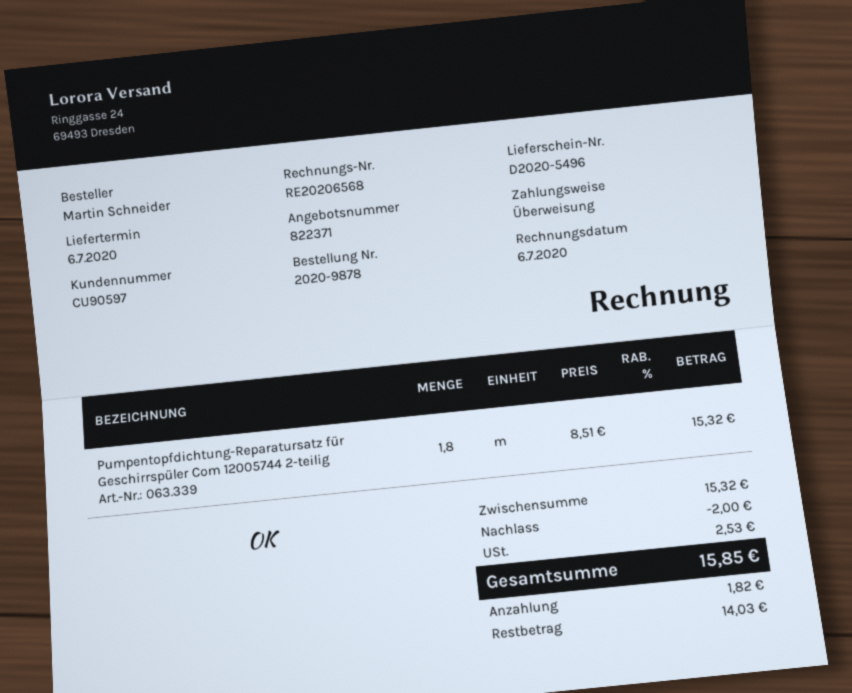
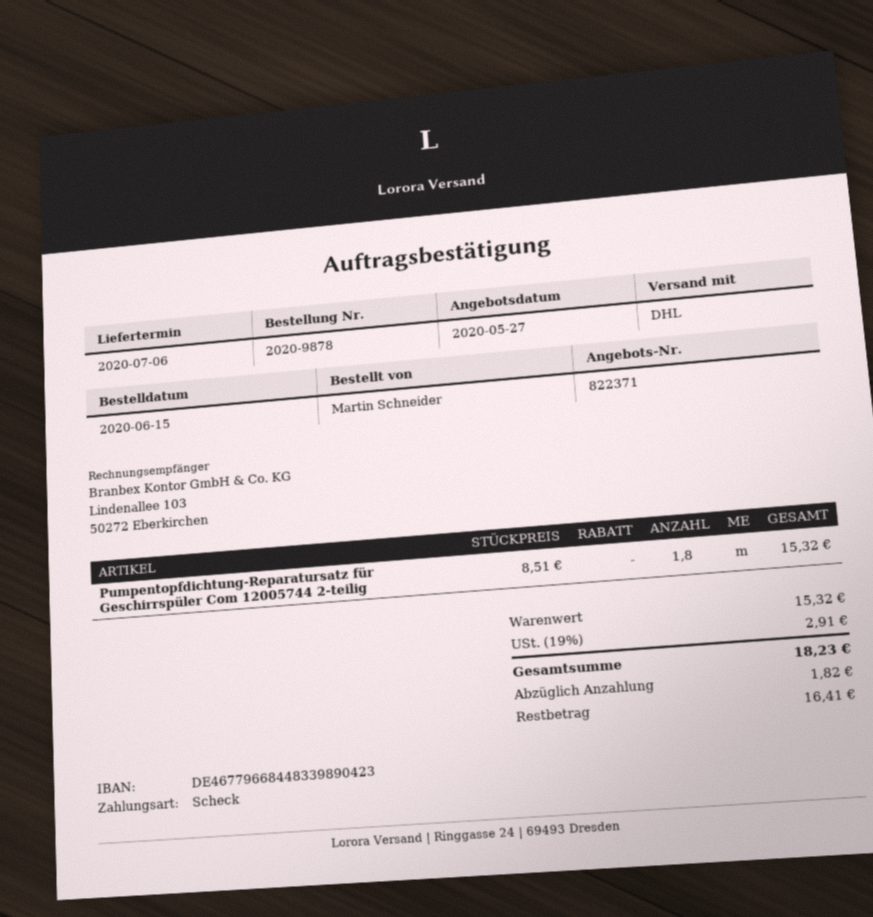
payment method: bank transfer -> cheque
discount: 2.00 -> none
tax: 2.53 -> 2.91
total: 15.85 -> 18.23
balance: 14.03 -> 16.41

